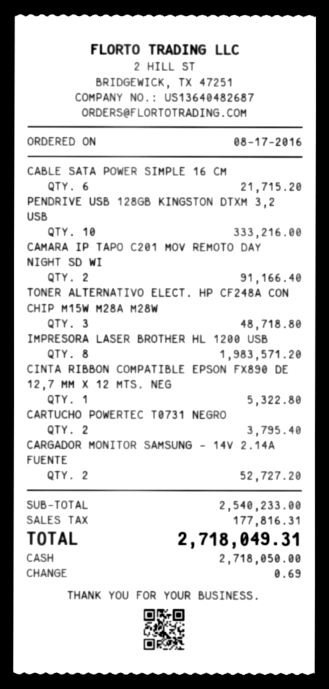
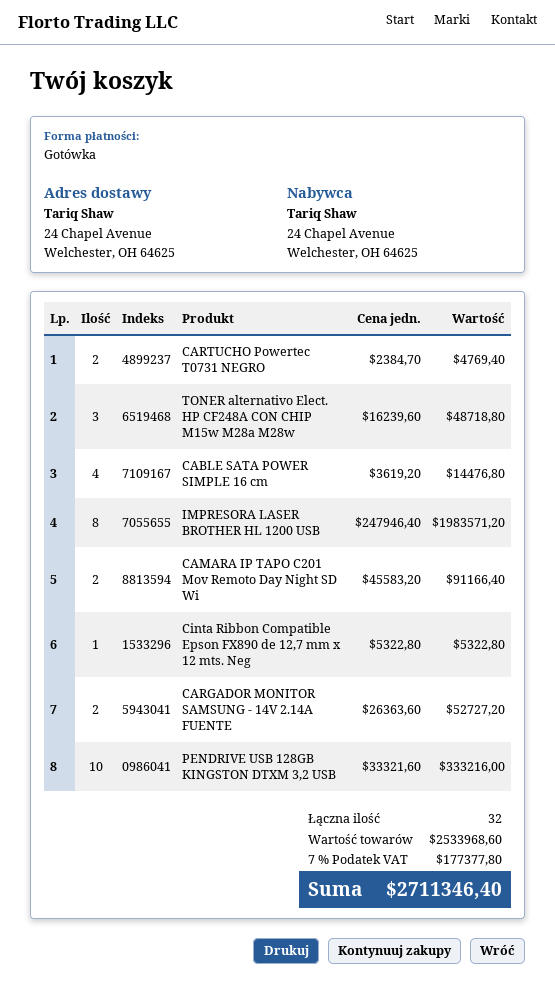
CABLE SATA POWER SIMPLE 16 CM: 6 for 21715.20 -> 4 for 14476.80
CARTUCHO POWERTEC T0731 NEGRO: 2 for 3795.40 -> 2 for 4769.40
subtotal: 2540233.00 -> 2533968.60
tax: 177816.31 -> 177377.80
total: 2718049.31 -> 2711346.40

